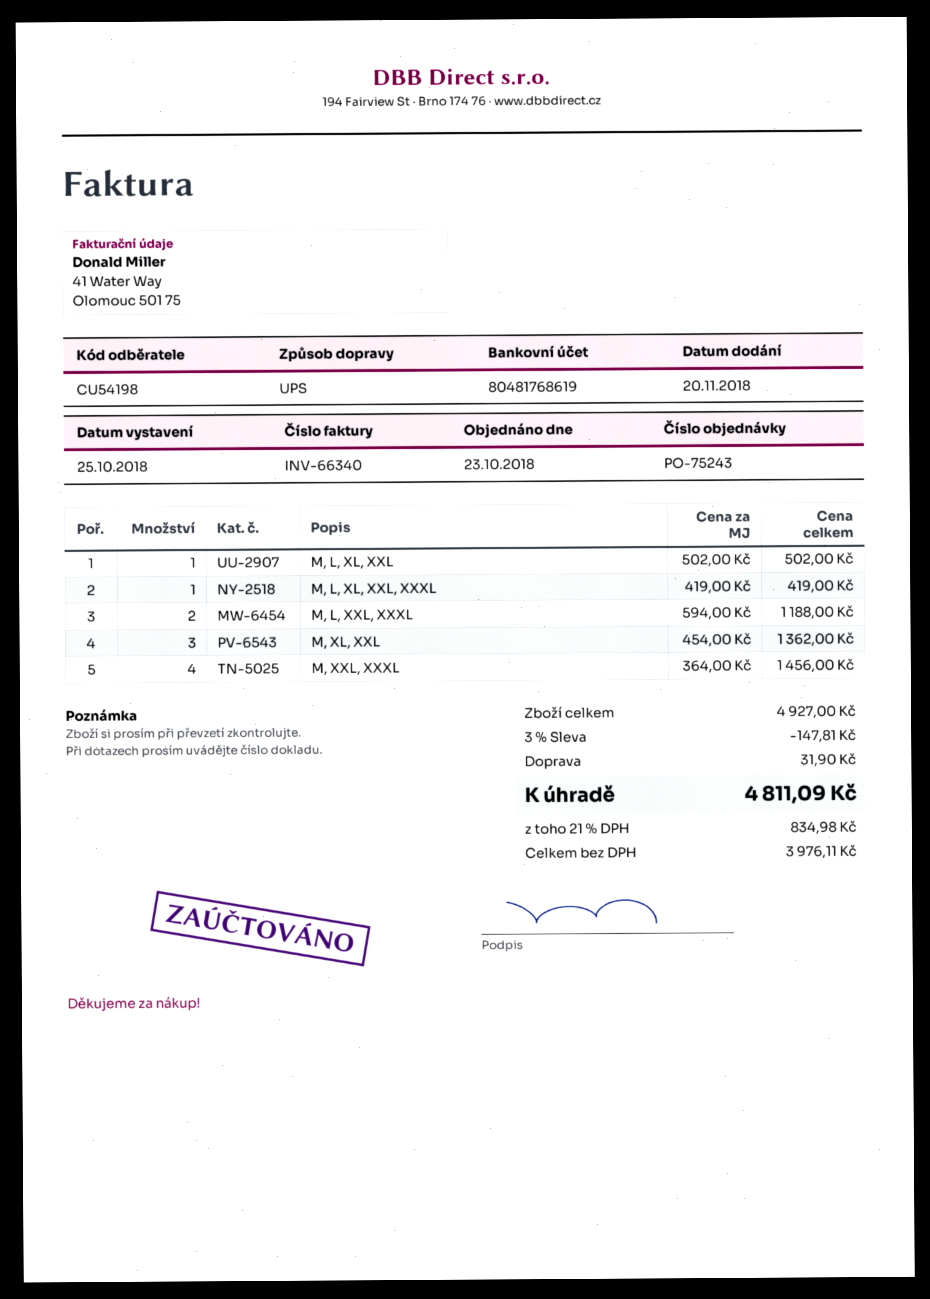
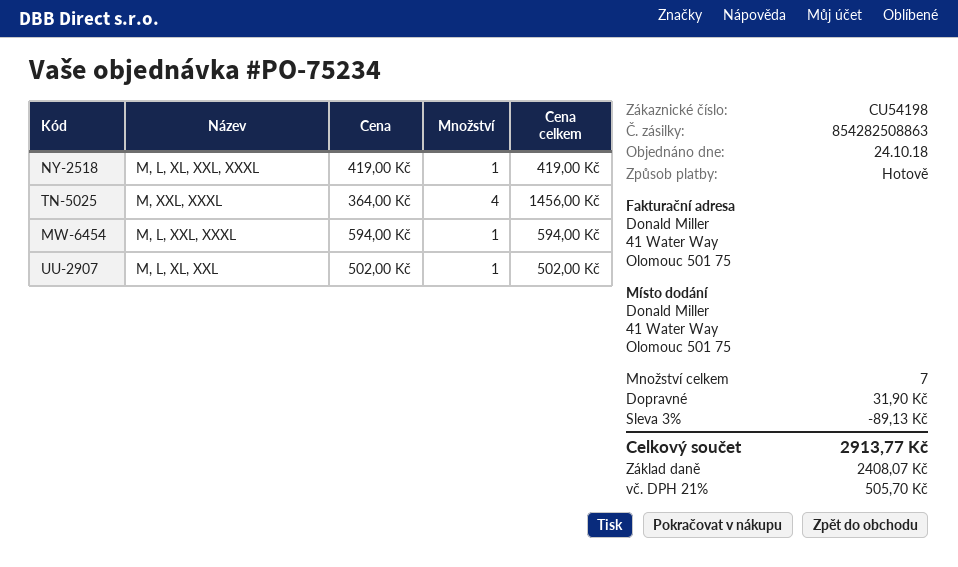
order number: PO-75243 -> PO-75234
order date: 2018-10-23 -> 2018-10-24
M, L, XXL, XXXL: 2 x 594.00 = 1188.00 -> 1 x 594.00 = 594.00
M, XL, XXL: 3 x 454.00 = 1362.00 -> none
discount: 3% = 147.81 -> 3% = 89.13
net: 3976.11 -> 2408.07
tax: 21% = 834.98 -> 21% = 505.70
total: 4811.09 -> 2913.77

